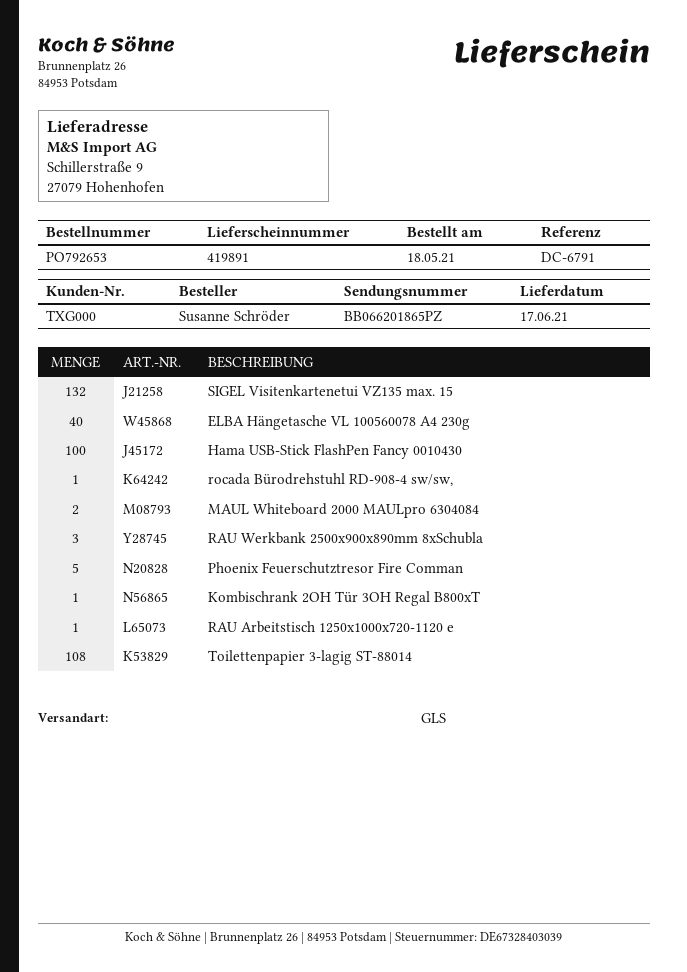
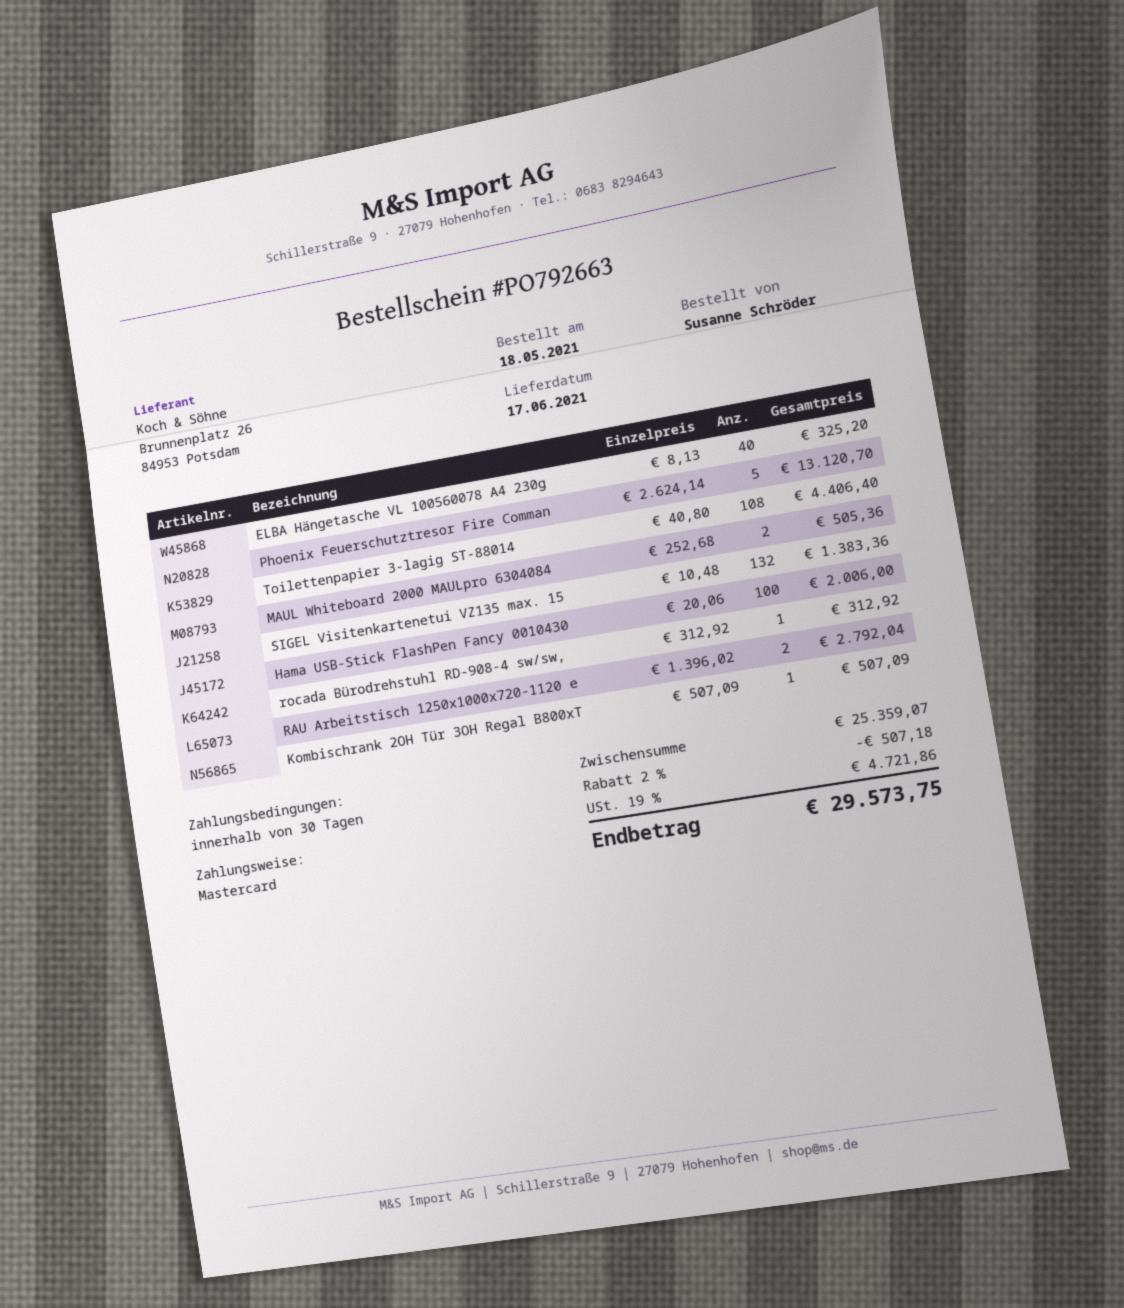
order number: PO792653 -> PO792663
RAU Werkbank 2500x900x890mm 8xSchubla: 3 -> none
RAU Arbeitstisch 1250x1000x720-1120 e: 1 -> 2

